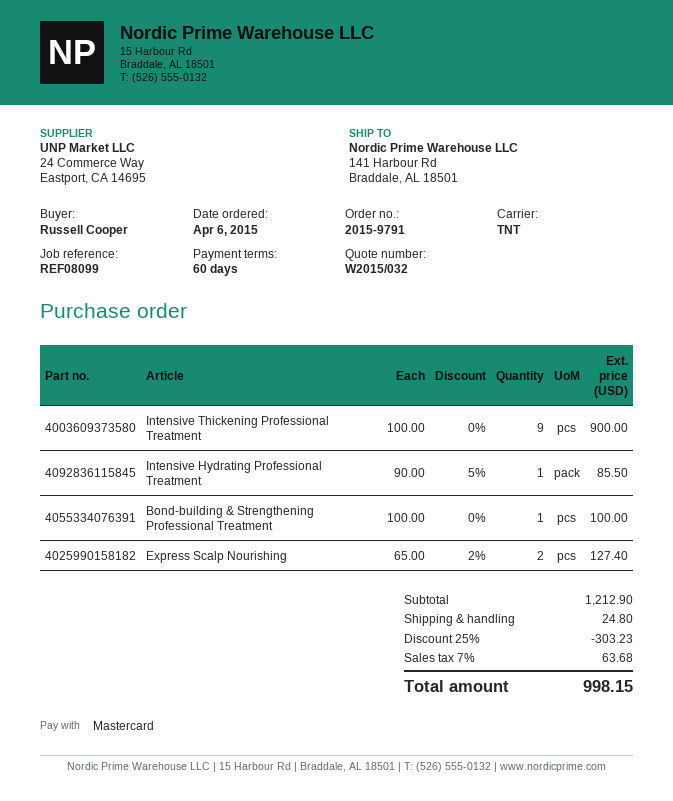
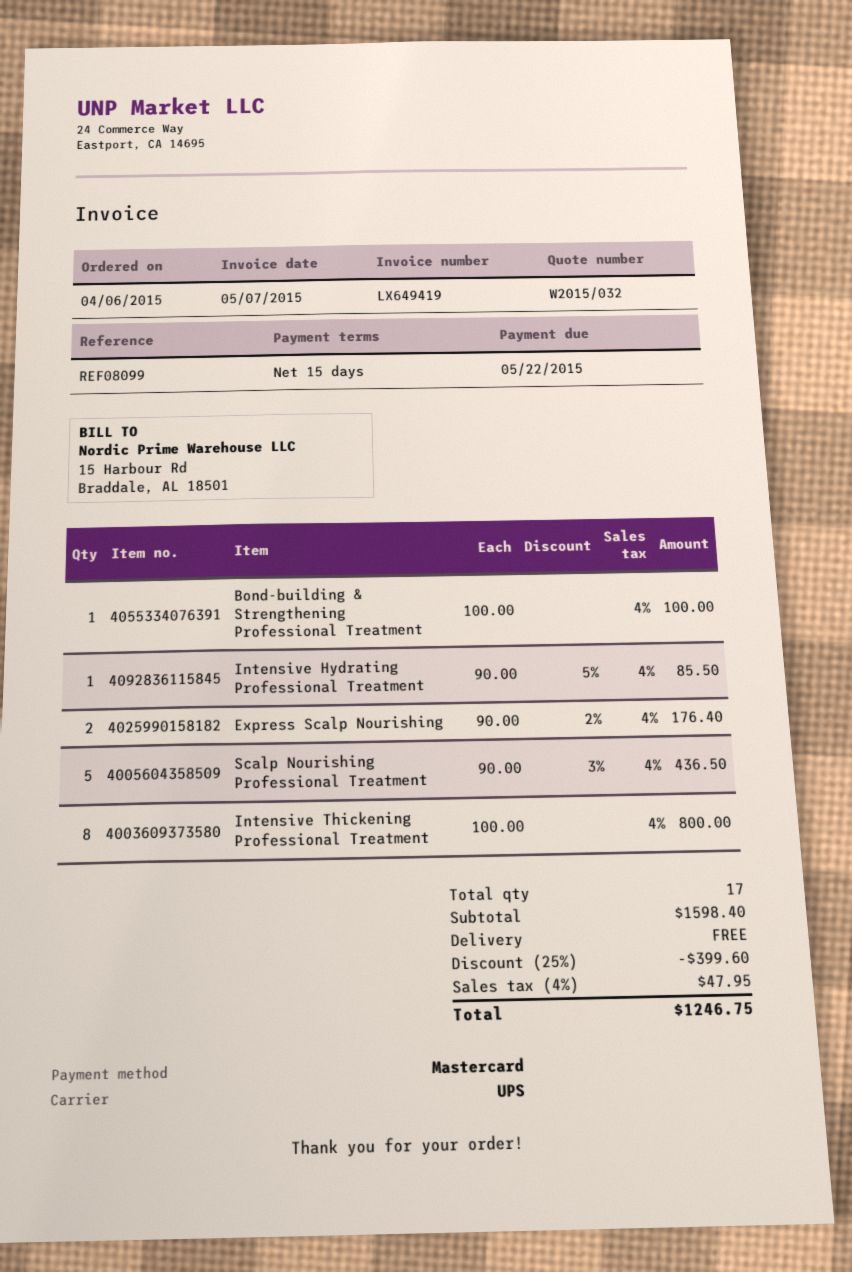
payment terms: 60 days -> 15 days
shipping method: TNT -> UPS
Intensive Thickening Professional Treatment: 9 x 100.00 = 900.00 -> 8 x 100.00 = 800.00
Express Scalp Nourishing: 2 x 65.00 - 2% = 127.40 -> 2 x 90.00 - 2% = 176.40
Scalp Nourishing Professional Treatment: none -> 5 x 90.00 - 3% = 436.50
subtotal: 1212.90 -> 1598.40
discount: 25% = 303.23 -> 25% = 399.60
shipping: 24.80 -> 0.00
tax: 7% = 63.68 -> 4% = 47.95
total: 998.15 -> 1246.75

